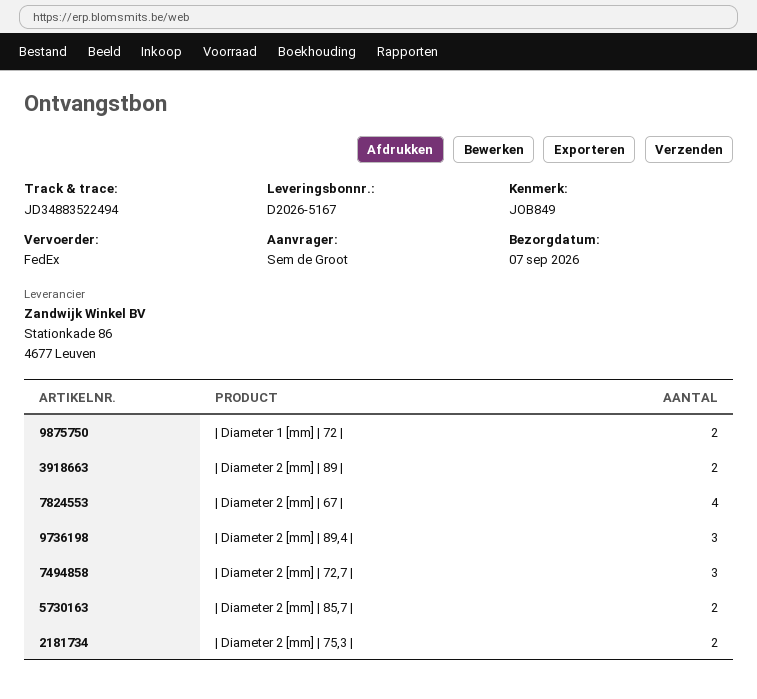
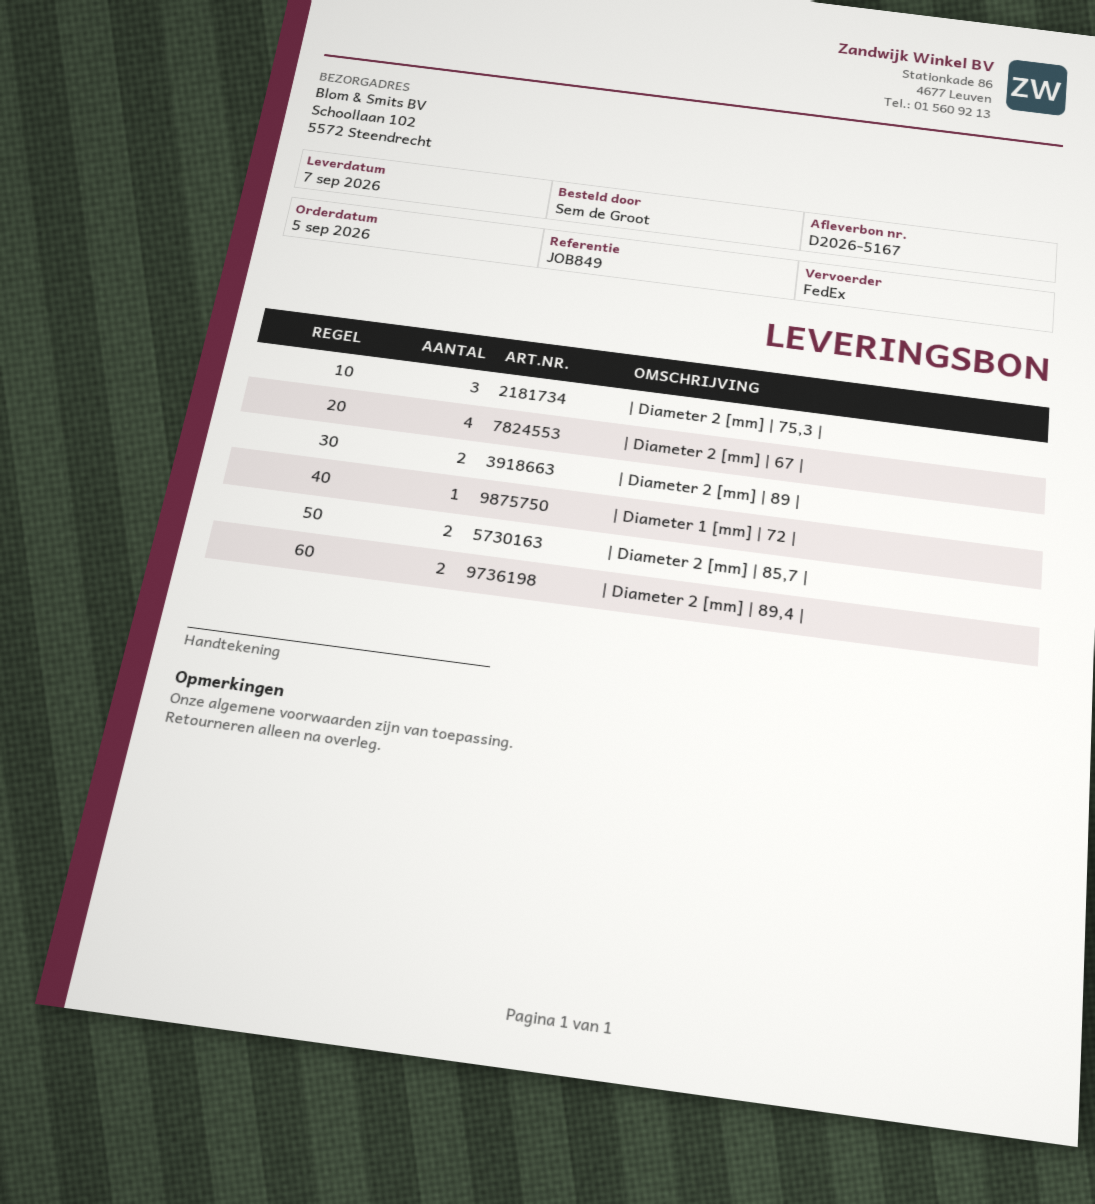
| Diameter 1 [mm] | 72 |: 2 -> 1
| Diameter 2 [mm] | 89,4 |: 3 -> 2
| Diameter 2 [mm] | 72,7 |: 3 -> none
| Diameter 2 [mm] | 75,3 |: 2 -> 3

